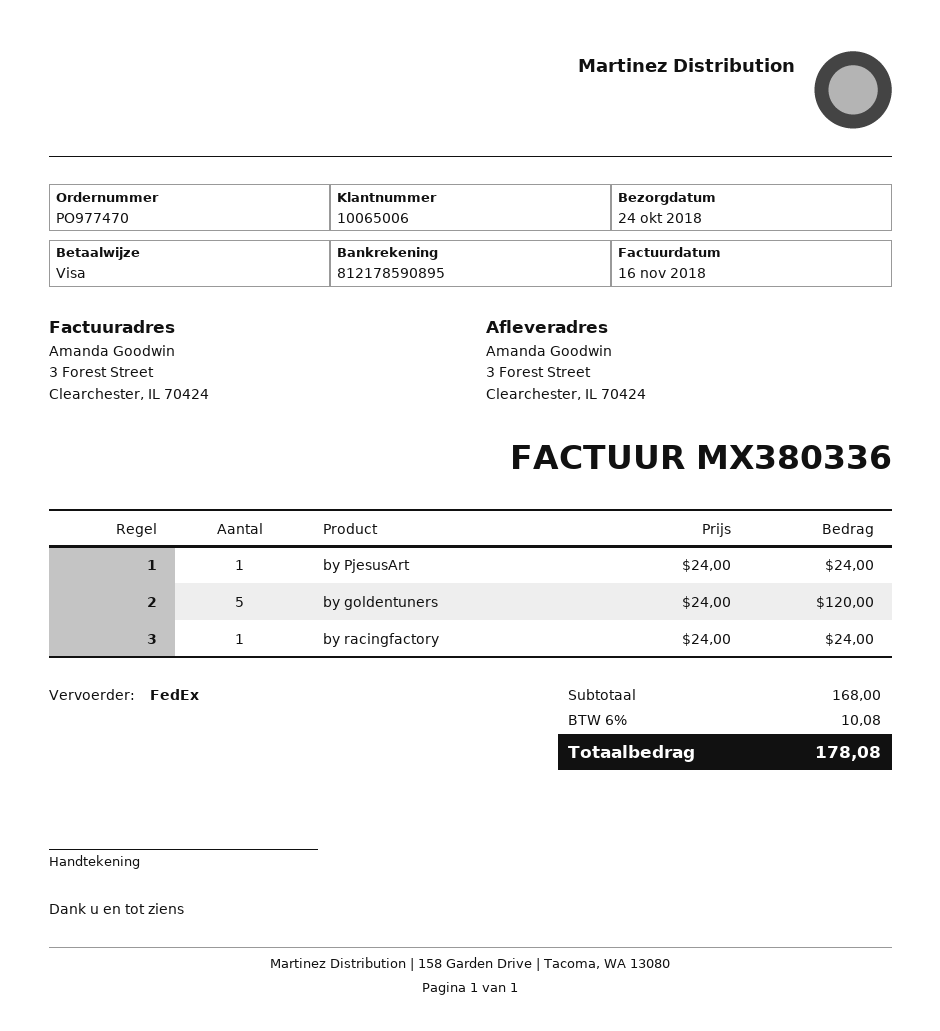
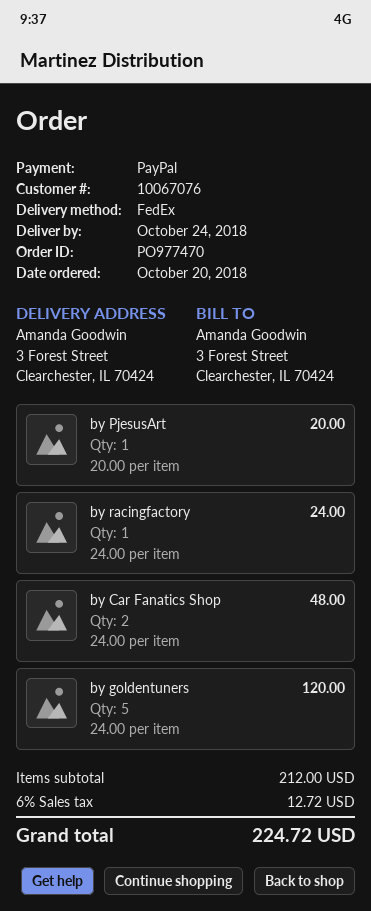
customer number: 10065006 -> 10067076
payment method: Visa -> PayPal
by PjesusArt: 1 x 24.00 = 24.00 -> 1 x 20.00 = 20.00
by Car Fanatics Shop: none -> 2 x 24.00 = 48.00
subtotal: 168.00 -> 212.00
tax: 6% = 10.08 -> 6% = 12.72
total: 178.08 -> 224.72

